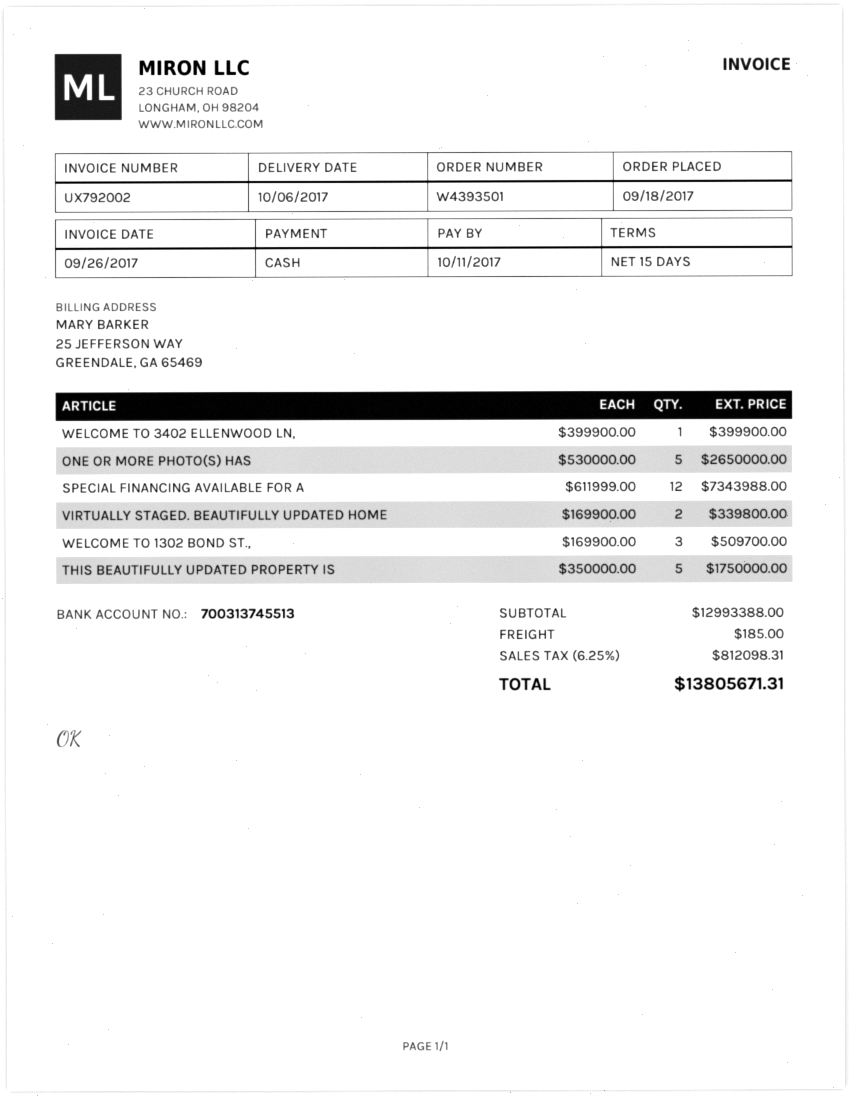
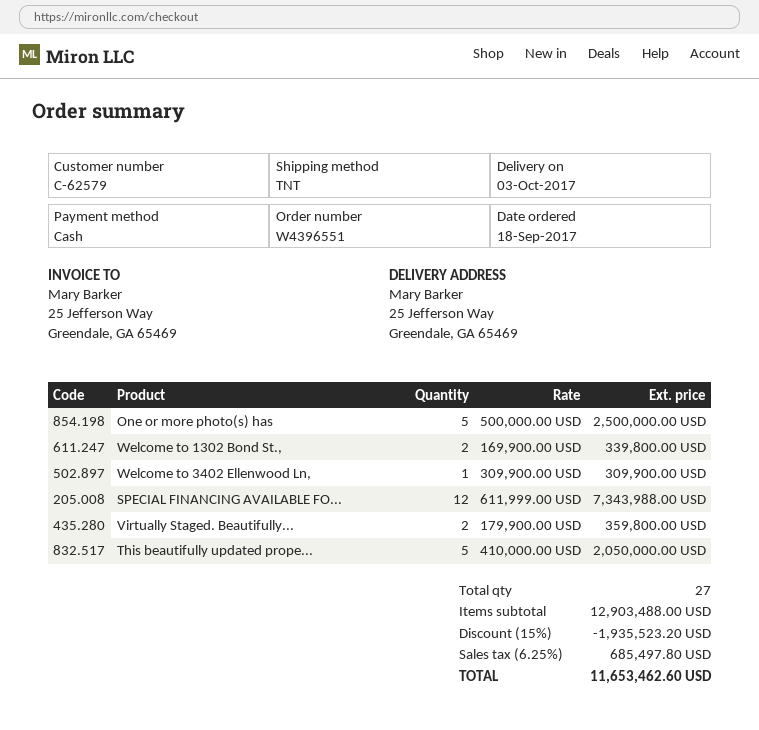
order number: W4393501 -> W4396551
delivery date: 2017-10-06 -> 2017-10-03
WELCOME TO 3402 ELLENWOOD LN,: 1 x 399900.00 = 399900.00 -> 1 x 309900.00 = 309900.00
ONE OR MORE PHOTO(S) HAS: 5 x 530000.00 = 2650000.00 -> 5 x 500000.00 = 2500000.00
VIRTUALLY STAGED. BEAUTIFULLY UPDATED HOME: 2 x 169900.00 = 339800.00 -> 2 x 179900.00 = 359800.00
WELCOME TO 1302 BOND ST.,: 3 x 169900.00 = 509700.00 -> 2 x 169900.00 = 339800.00
THIS BEAUTIFULLY UPDATED PROPERTY IS: 5 x 350000.00 = 1750000.00 -> 5 x 410000.00 = 2050000.00
subtotal: 12993388.00 -> 12903488.00
discount: none -> 15% = 1935523.20
shipping: 185.00 -> none
tax: 6.25% = 812098.31 -> 6.25% = 685497.80
total: 13805671.31 -> 11653462.60

